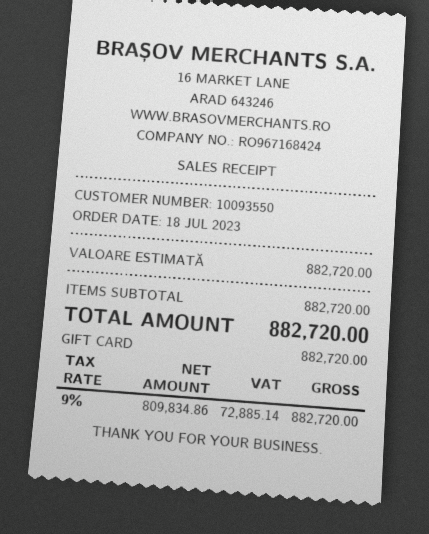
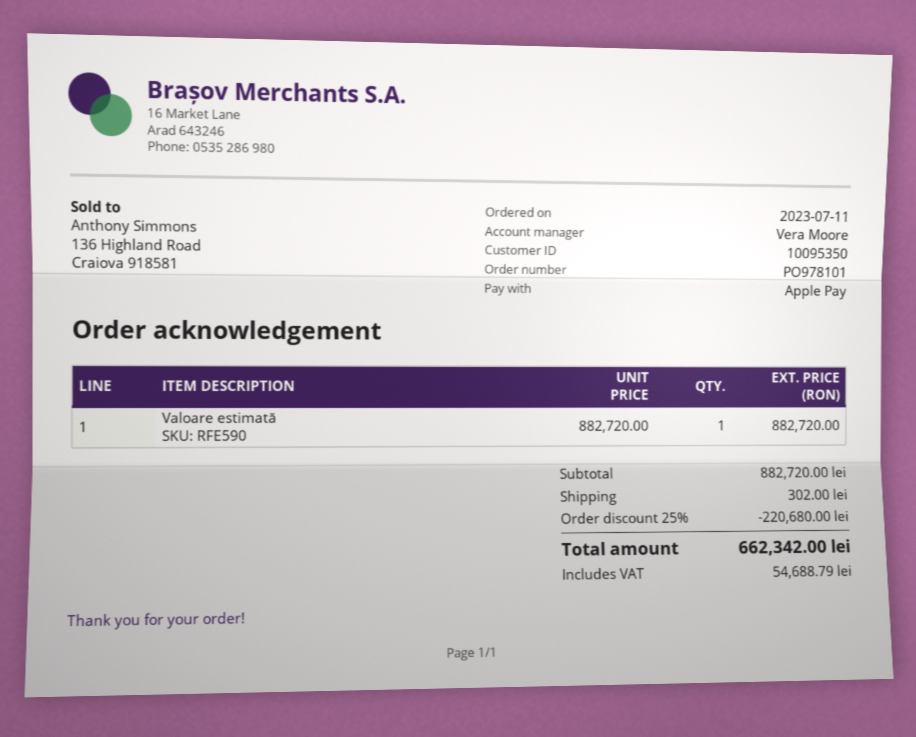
order date: 2023-07-18 -> 2023-07-11
customer number: 10093550 -> 10095350
payment method: gift card -> Apple Pay
discount: none -> 25% = 220680.00
shipping: none -> 302.00
tax: 72885.14 -> 54688.79
total: 882720.00 -> 662342.00

